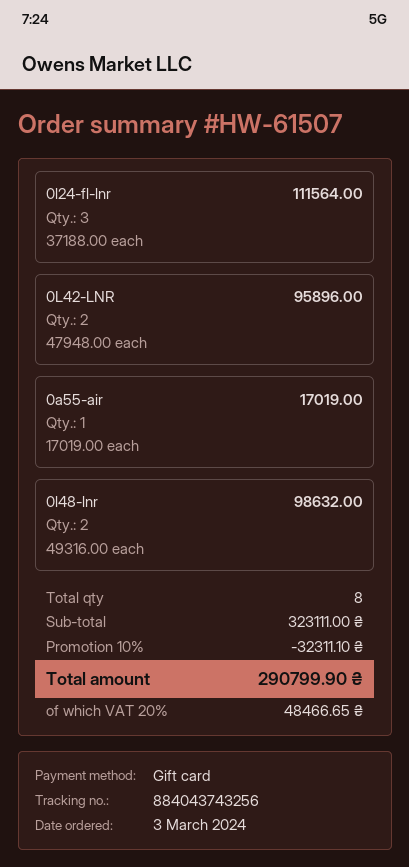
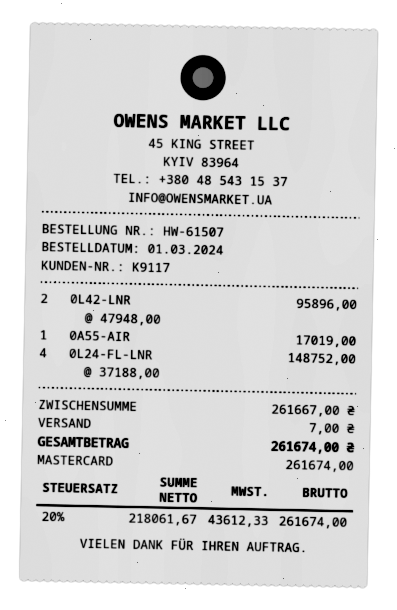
order date: 2024-03-03 -> 2024-03-01
payment method: gift card -> Mastercard
0l24-fl-lnr: 3 x 37188.00 = 111564.00 -> 4 x 37188.00 = 148752.00
0l48-lnr: 2 x 49316.00 = 98632.00 -> none
subtotal: 323111.00 -> 261667.00
discount: 10% = 32311.10 -> none
shipping: none -> 7.00
tax: 20% = 48466.65 -> 20% = 43612.33
total: 290799.90 -> 261674.00

